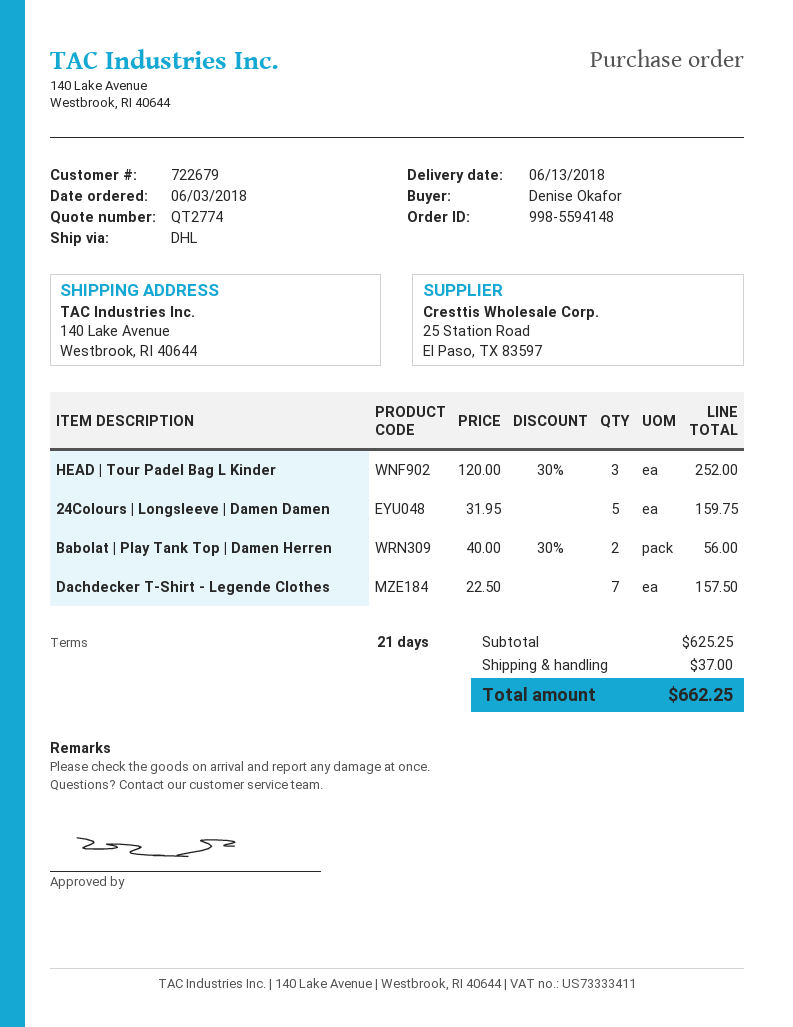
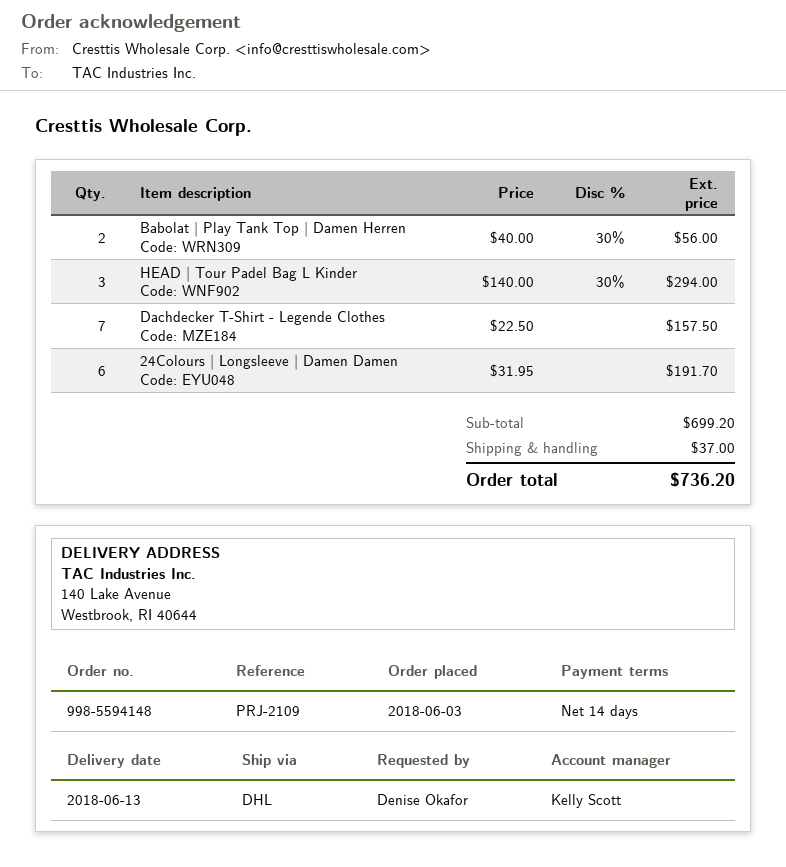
payment terms: 21 days -> 14 days
HEAD | Tour Padel Bag L Kinder: 3 x 120.00 - 30% = 252.00 -> 3 x 140.00 - 30% = 294.00
24Colours | Longsleeve | Damen Damen: 5 x 31.95 = 159.75 -> 6 x 31.95 = 191.70
subtotal: 625.25 -> 699.20
total: 662.25 -> 736.20

